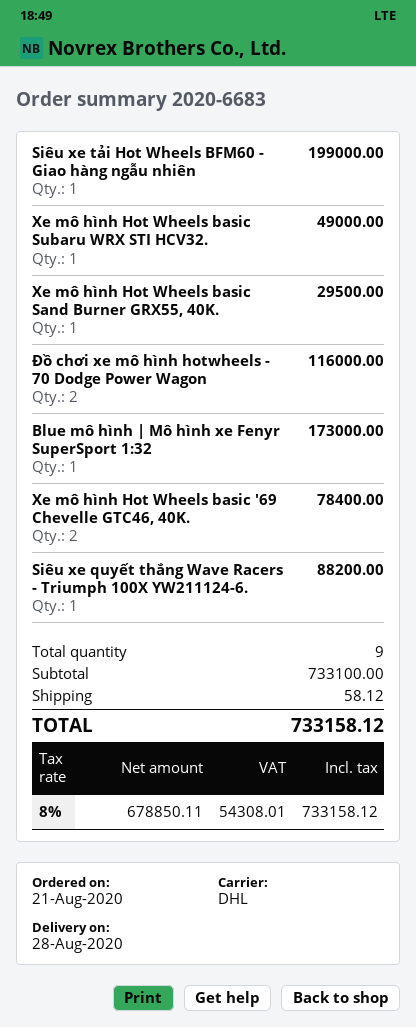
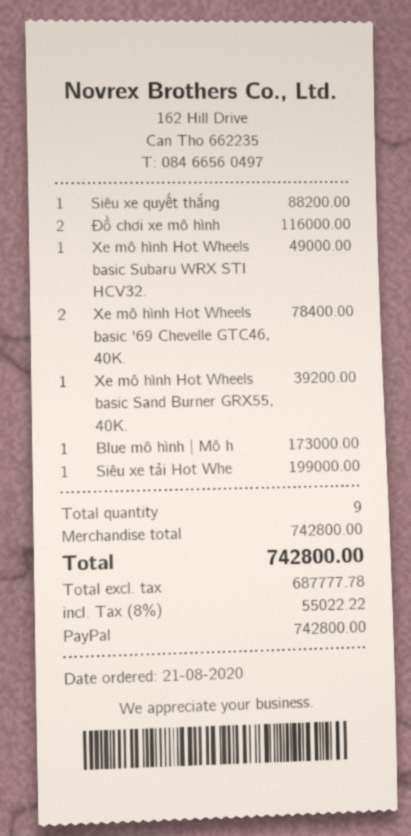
Xe mô hình Hot Wheels basic Sand Burner GRX55, 40K.: 1 for 29500.00 -> 1 for 39200.00
subtotal: 733100.00 -> 742800.00
shipping: 58.12 -> none
net: 678850.11 -> 687777.78
tax: 8% = 54308.01 -> 8% = 55022.22
total: 733158.12 -> 742800.00

